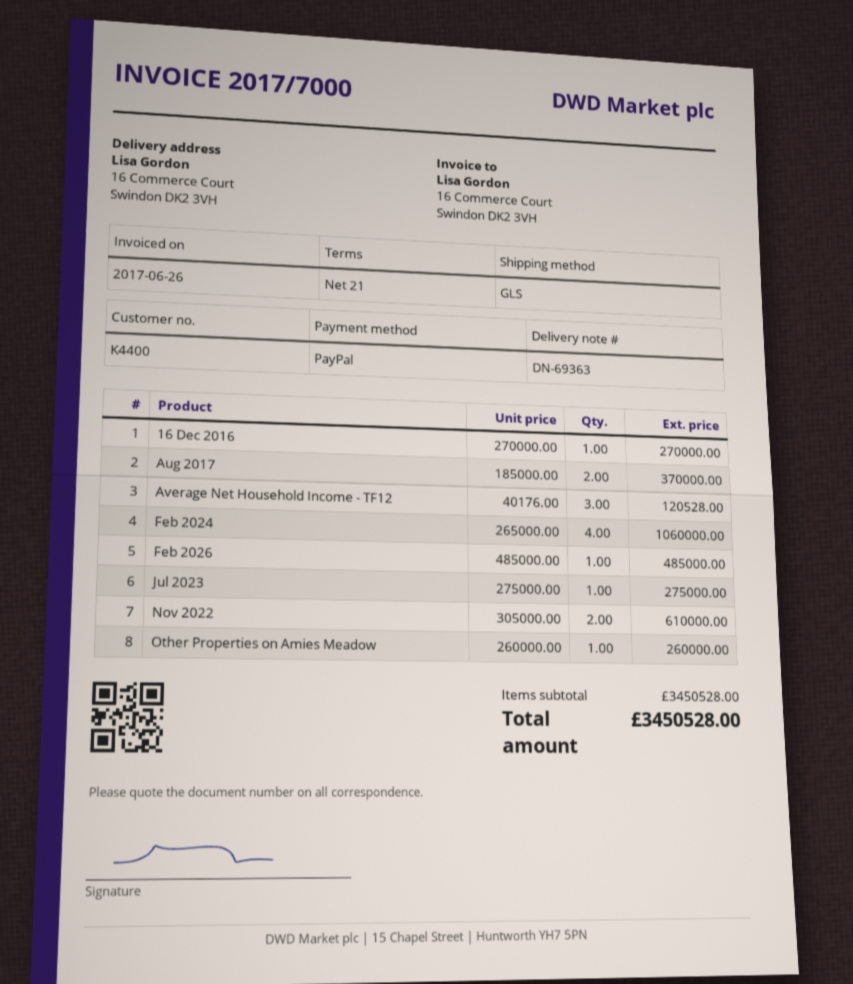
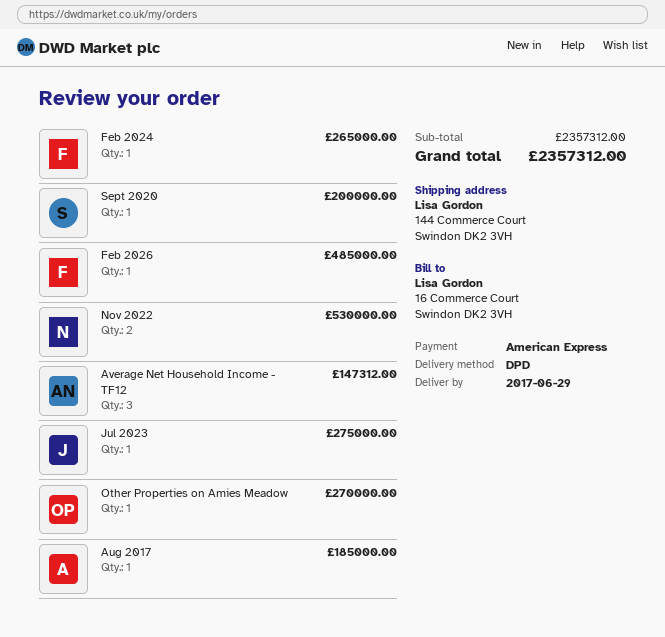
payment method: PayPal -> American Express
shipping method: GLS -> DPD
ship to: 16 Commerce Court, Swindon DK2 3VH -> 144 Commerce Court, Swindon DK2 3VH
16 Dec 2016: 1 for 270000.00 -> none
Aug 2017: 2 for 370000.00 -> 1 for 185000.00
Average Net Household Income - TF12: 3 for 120528.00 -> 3 for 147312.00
Feb 2024: 4 for 1060000.00 -> 1 for 265000.00
Nov 2022: 2 for 610000.00 -> 2 for 530000.00
Other Properties on Amies Meadow: 1 for 260000.00 -> 1 for 270000.00
Sept 2020: none -> 1 for 200000.00
subtotal: 3450528.00 -> 2357312.00
total: 3450528.00 -> 2357312.00

